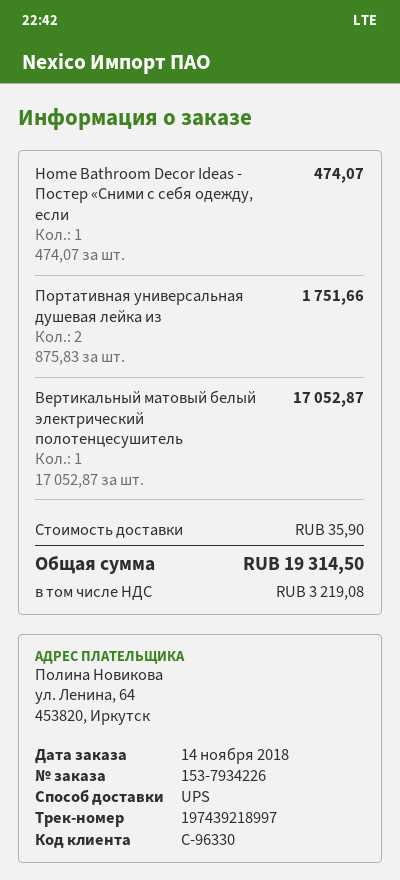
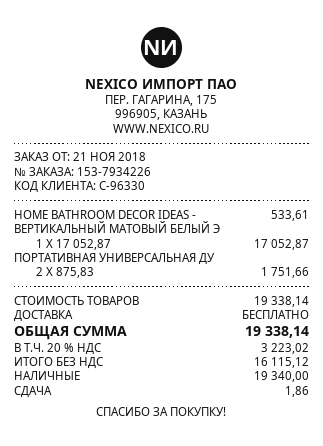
order date: 2018-11-14 -> 2018-11-21
Home Bathroom Decor Ideas - Постер «Сними с себя одежду, если: 1 x 474.07 = 474.07 -> 1 x 533.61 = 533.61
shipping: 35.90 -> 0.00
tax: 3219.08 -> 3223.02
total: 19314.50 -> 19338.14

